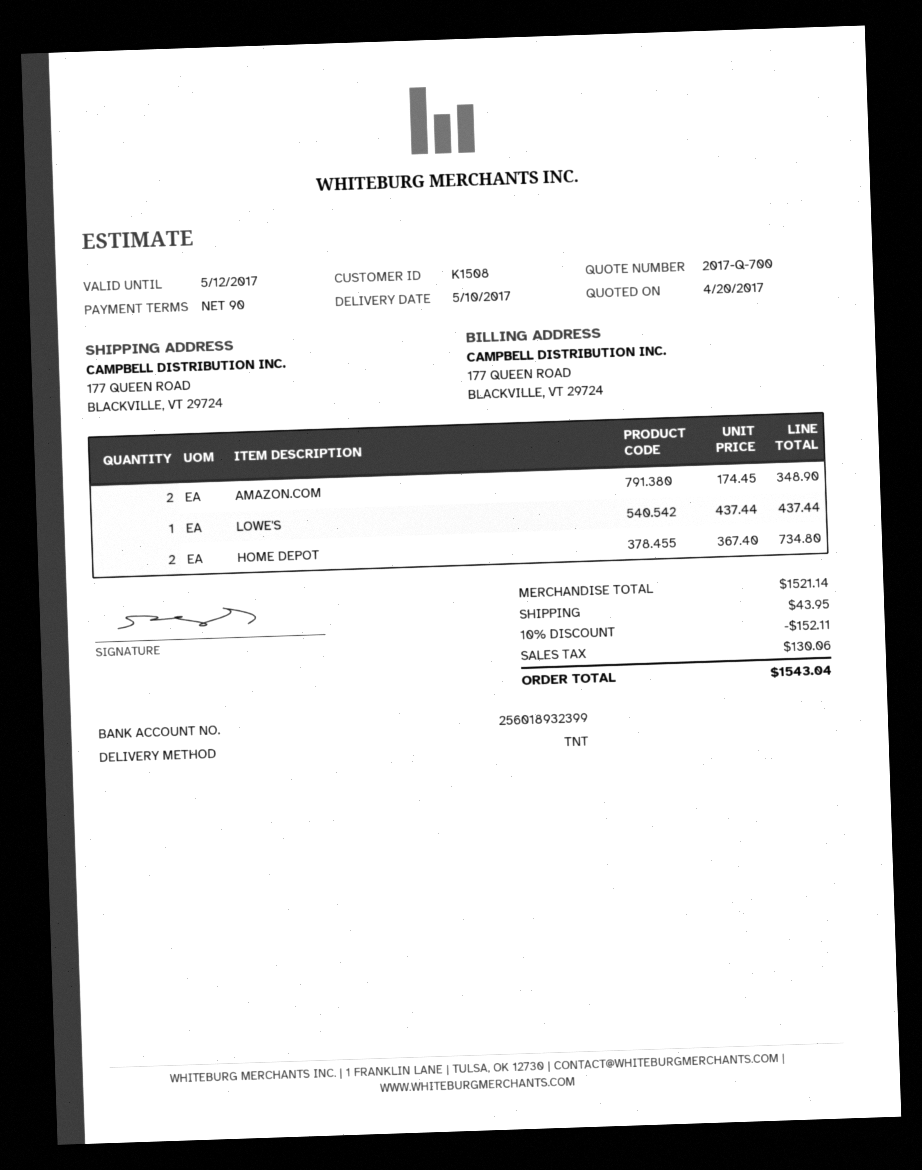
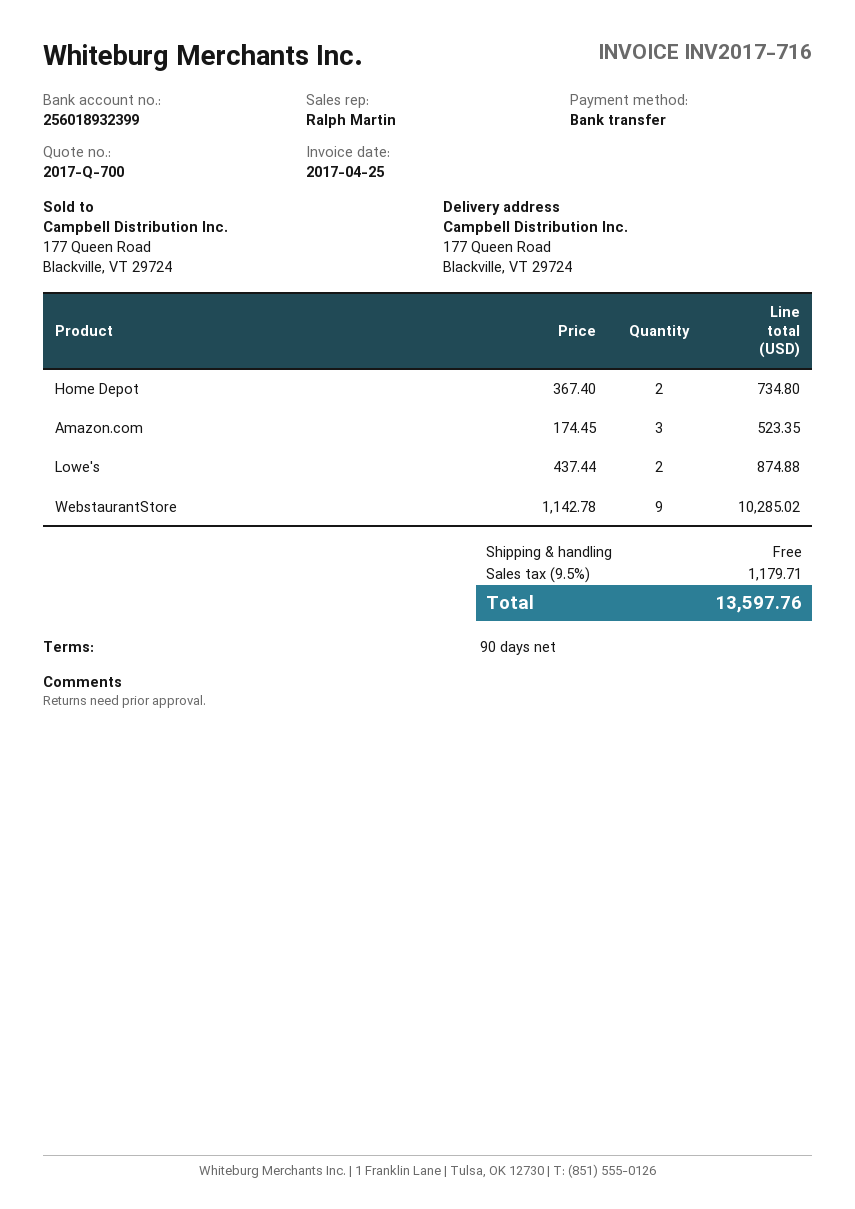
AMAZON.COM: 2 x 174.45 = 348.90 -> 3 x 174.45 = 523.35
LOWE'S: 1 x 437.44 = 437.44 -> 2 x 437.44 = 874.88
WebstaurantStore: none -> 9 x 1142.78 = 10285.02
discount: 10% = 152.11 -> none
shipping: 43.95 -> 0.00
tax: 130.06 -> 1179.71
total: 1543.04 -> 13597.76

